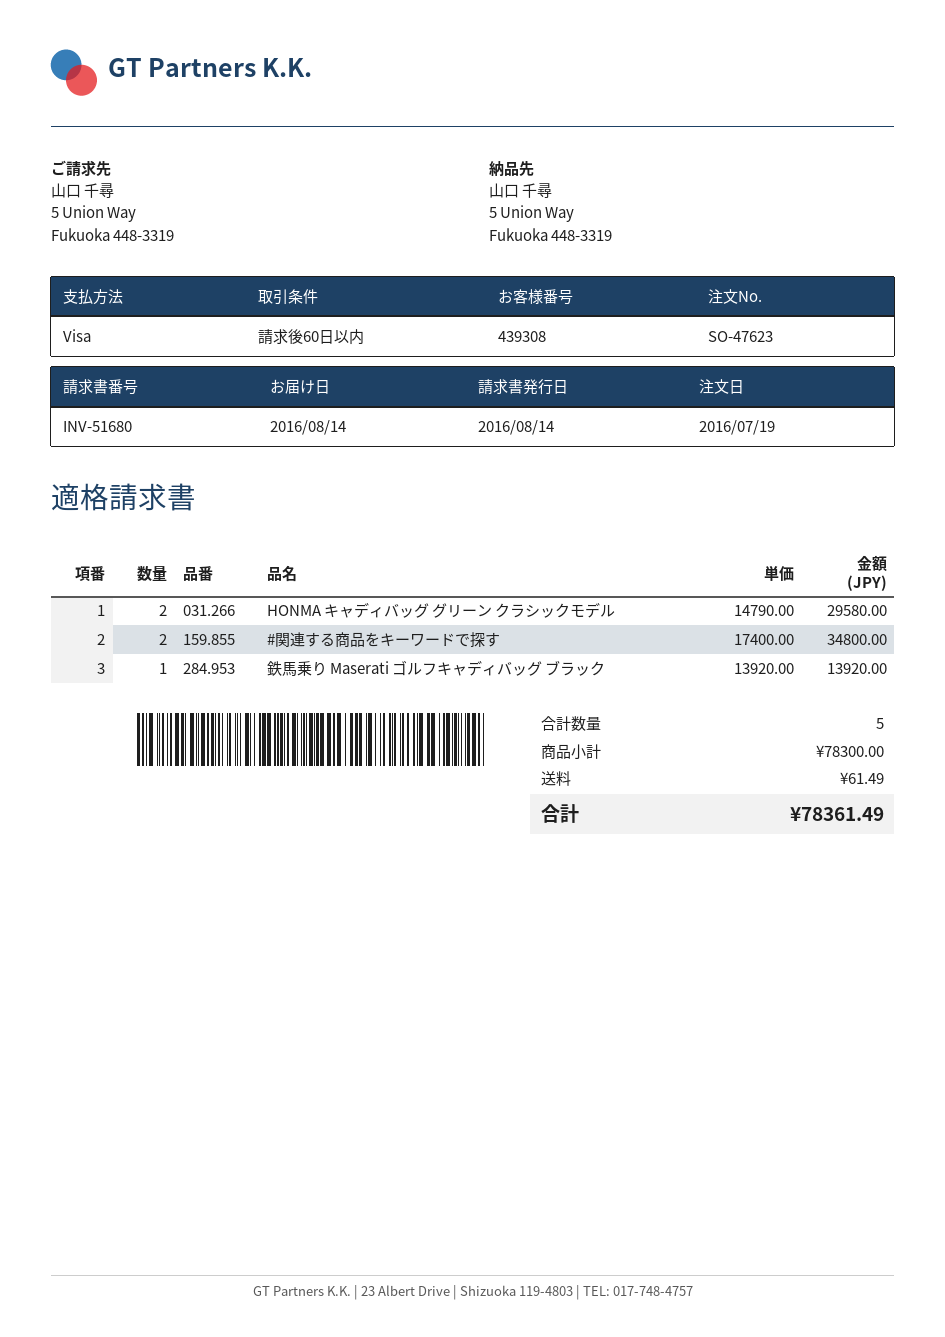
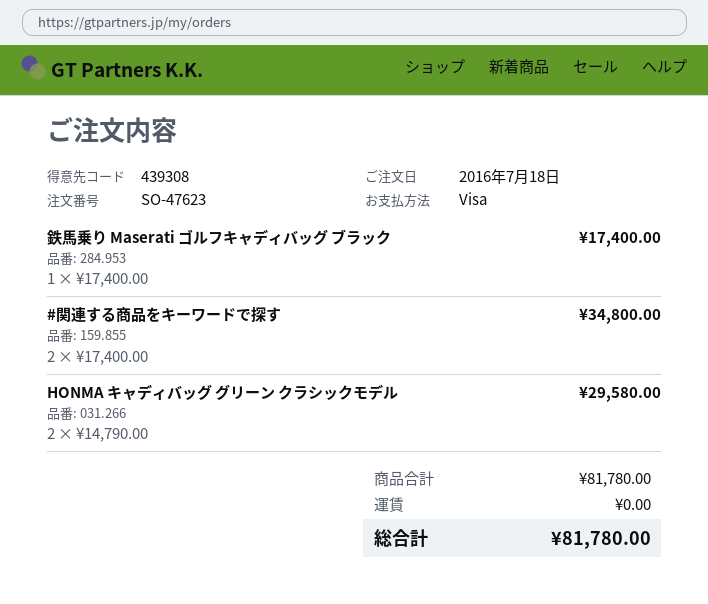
order date: 2016-07-19 -> 2016-07-18
鉄馬乗り Maserati ゴルフキャディバッグ ブラック: 1 x 13920.00 = 13920.00 -> 1 x 17400.00 = 17400.00
subtotal: 78300.00 -> 81780.00
shipping: 61.49 -> 0.00
total: 78361.49 -> 81780.00

